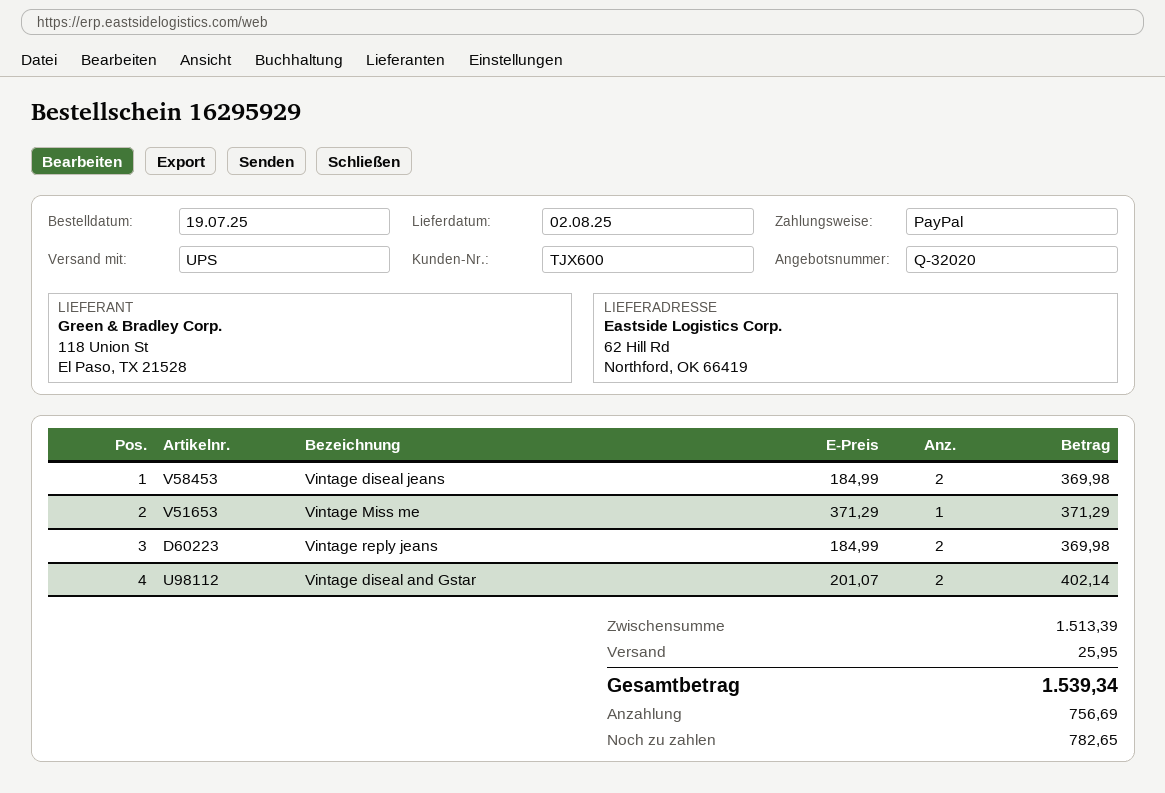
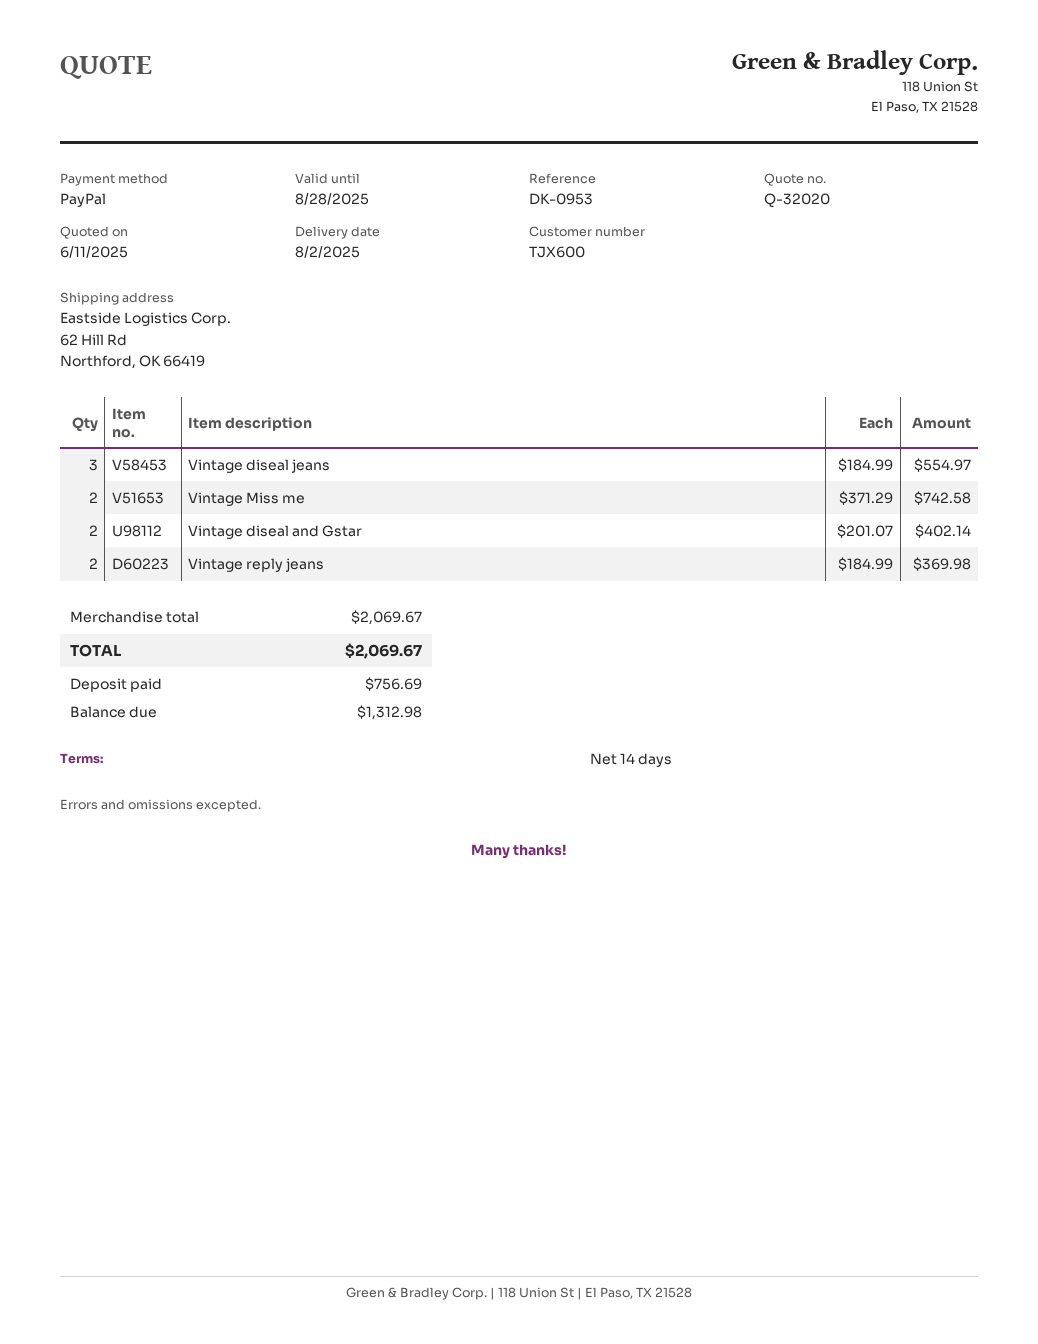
Vintage diseal jeans: 2 x 184.99 = 369.98 -> 3 x 184.99 = 554.97
Vintage Miss me: 1 x 371.29 = 371.29 -> 2 x 371.29 = 742.58
subtotal: 1513.39 -> 2069.67
shipping: 25.95 -> none
total: 1539.34 -> 2069.67
balance: 782.65 -> 1312.98

